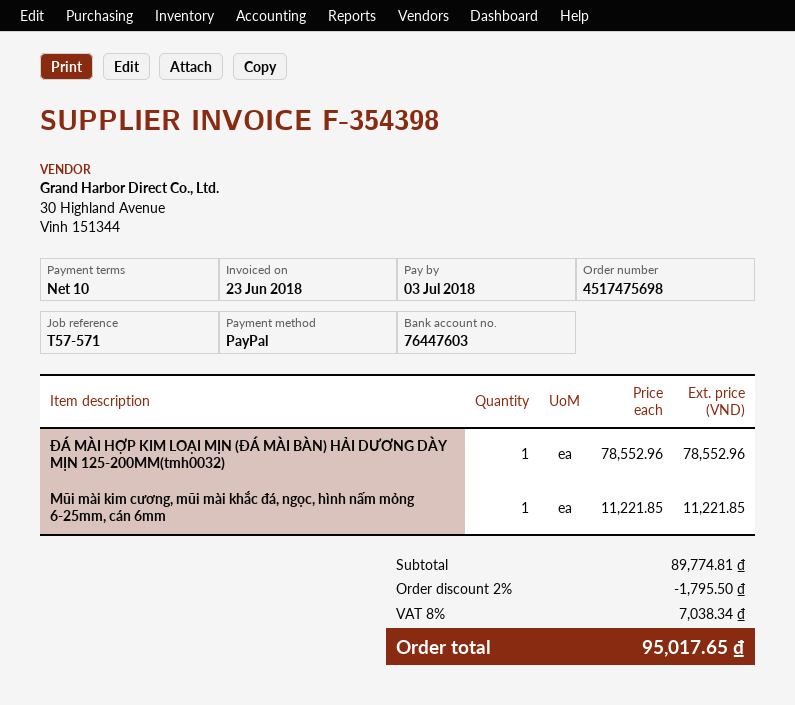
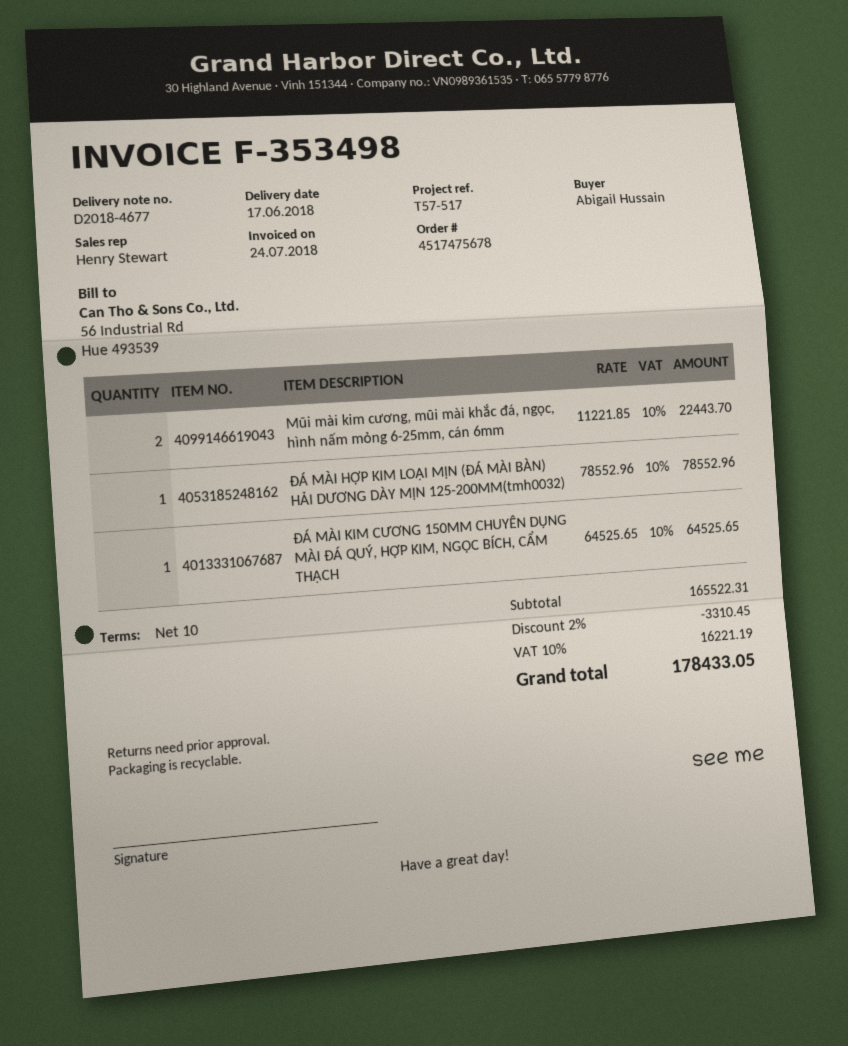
order number: 4517475698 -> 4517475678
invoice number: F-354398 -> F-353498
invoice date: 2018-06-23 -> 2018-07-24
reference: T57-571 -> T57-517
Mũi mài kim cương, mũi mài khắc đá, ngọc, hình nấm mỏng 6-25mm, cán 6mm: 1 x 11221.85 = 11221.85 -> 2 x 11221.85 = 22443.70
ĐÁ MÀI KIM CƯƠNG 150MM CHUYÊN DỤNG MÀI ĐÁ QUÝ, HỢP KIM, NGỌC BÍCH, CẨM THẠCH: none -> 1 x 64525.65 = 64525.65
subtotal: 89774.81 -> 165522.31
discount: 2% = 1795.50 -> 2% = 3310.45
tax: 8% = 7038.34 -> 10% = 16221.19
total: 95017.65 -> 178433.05

